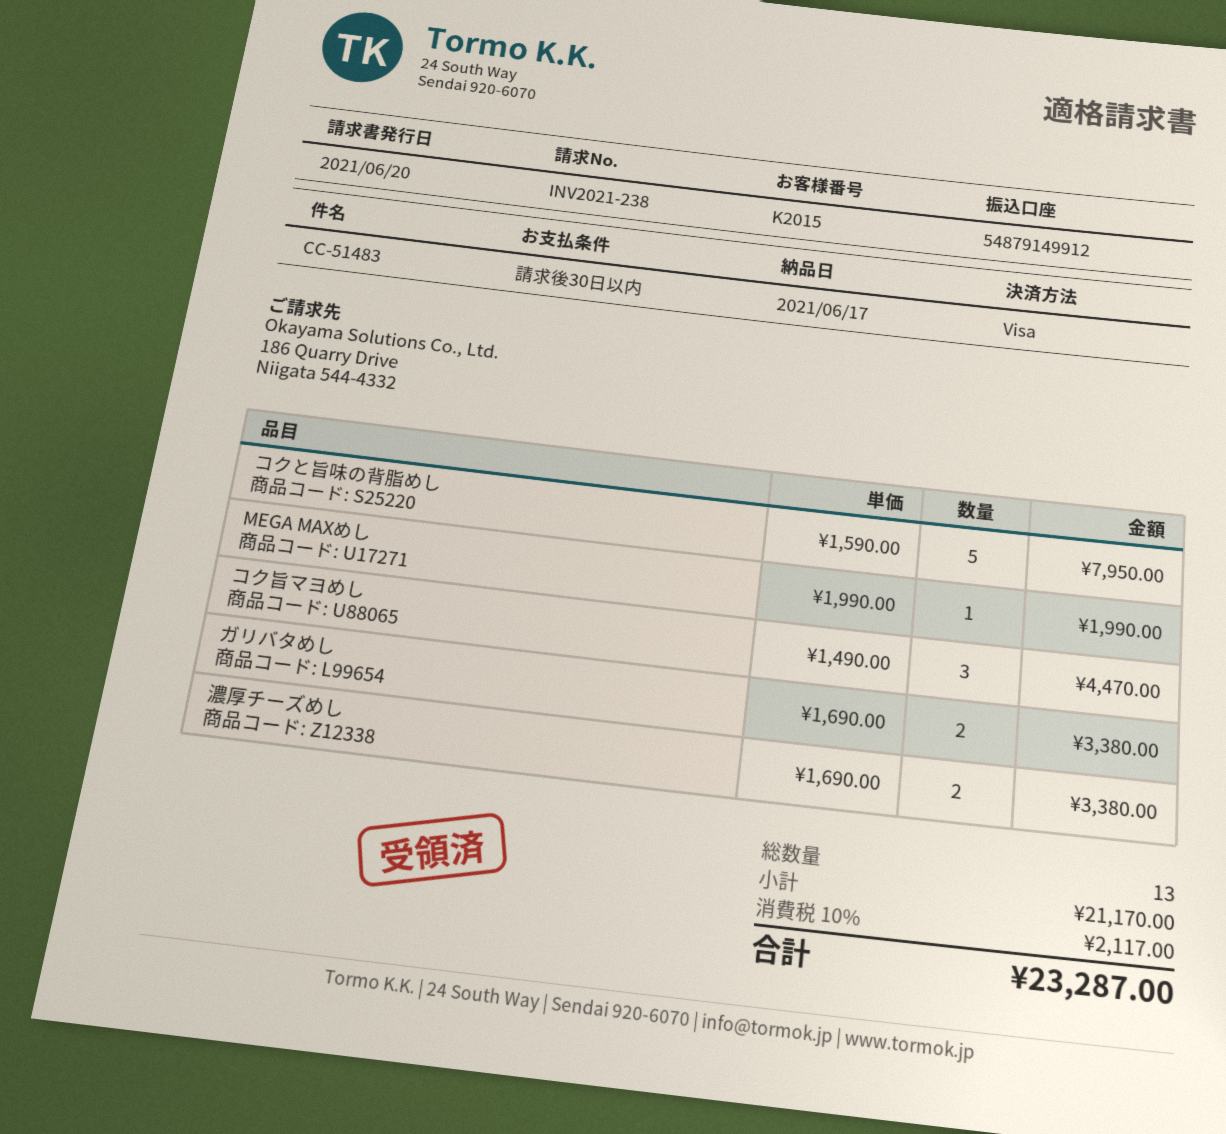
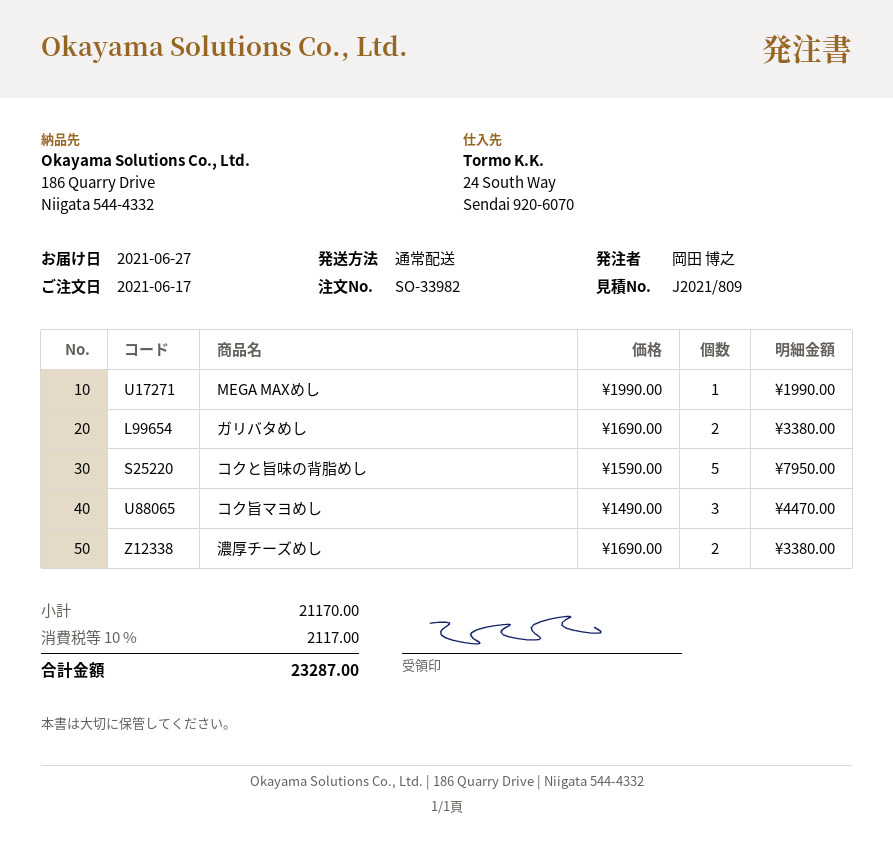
delivery date: 2021-06-17 -> 2021-06-27

